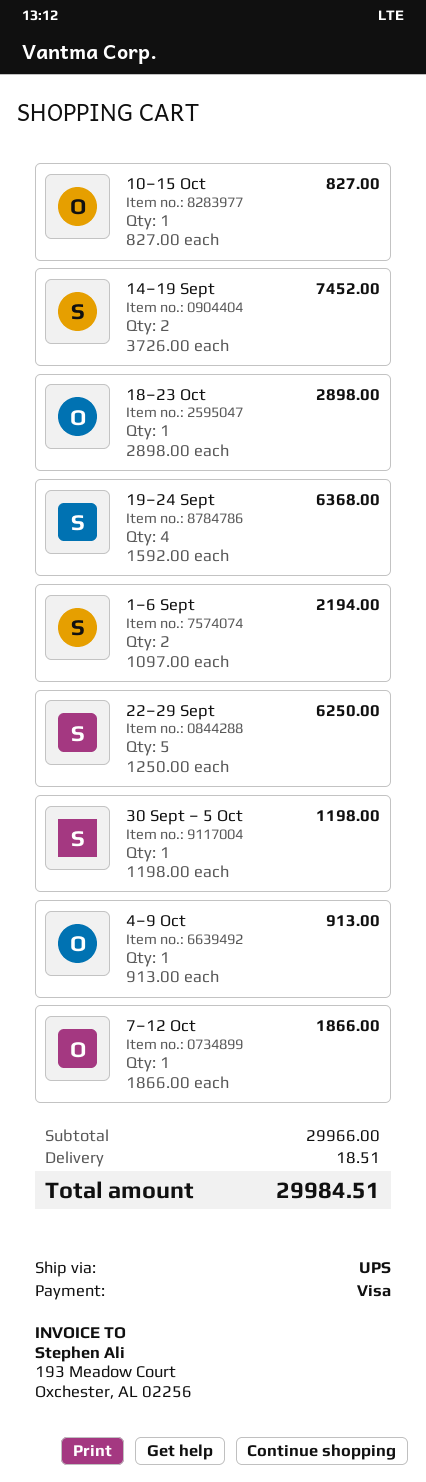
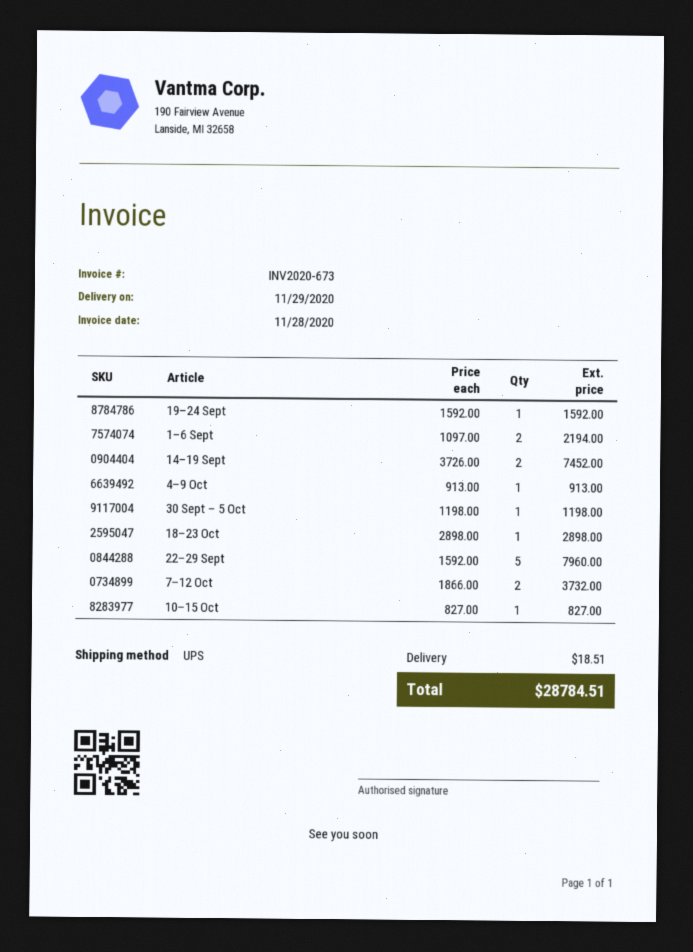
19–24 Sept: 4 x 1592.00 = 6368.00 -> 1 x 1592.00 = 1592.00
22–29 Sept: 5 x 1250.00 = 6250.00 -> 5 x 1592.00 = 7960.00
7–12 Oct: 1 x 1866.00 = 1866.00 -> 2 x 1866.00 = 3732.00
total: 29984.51 -> 28784.51

